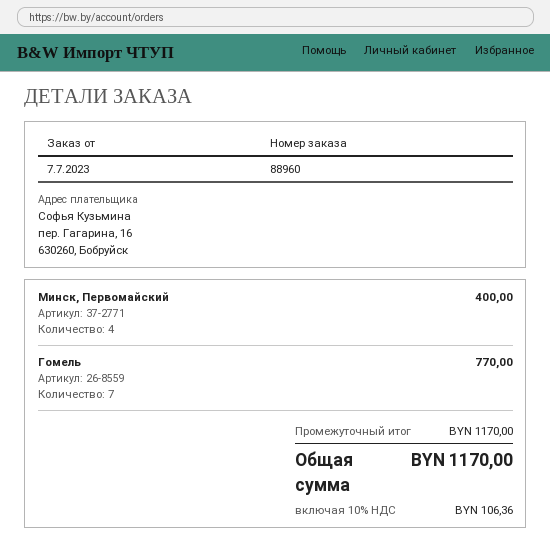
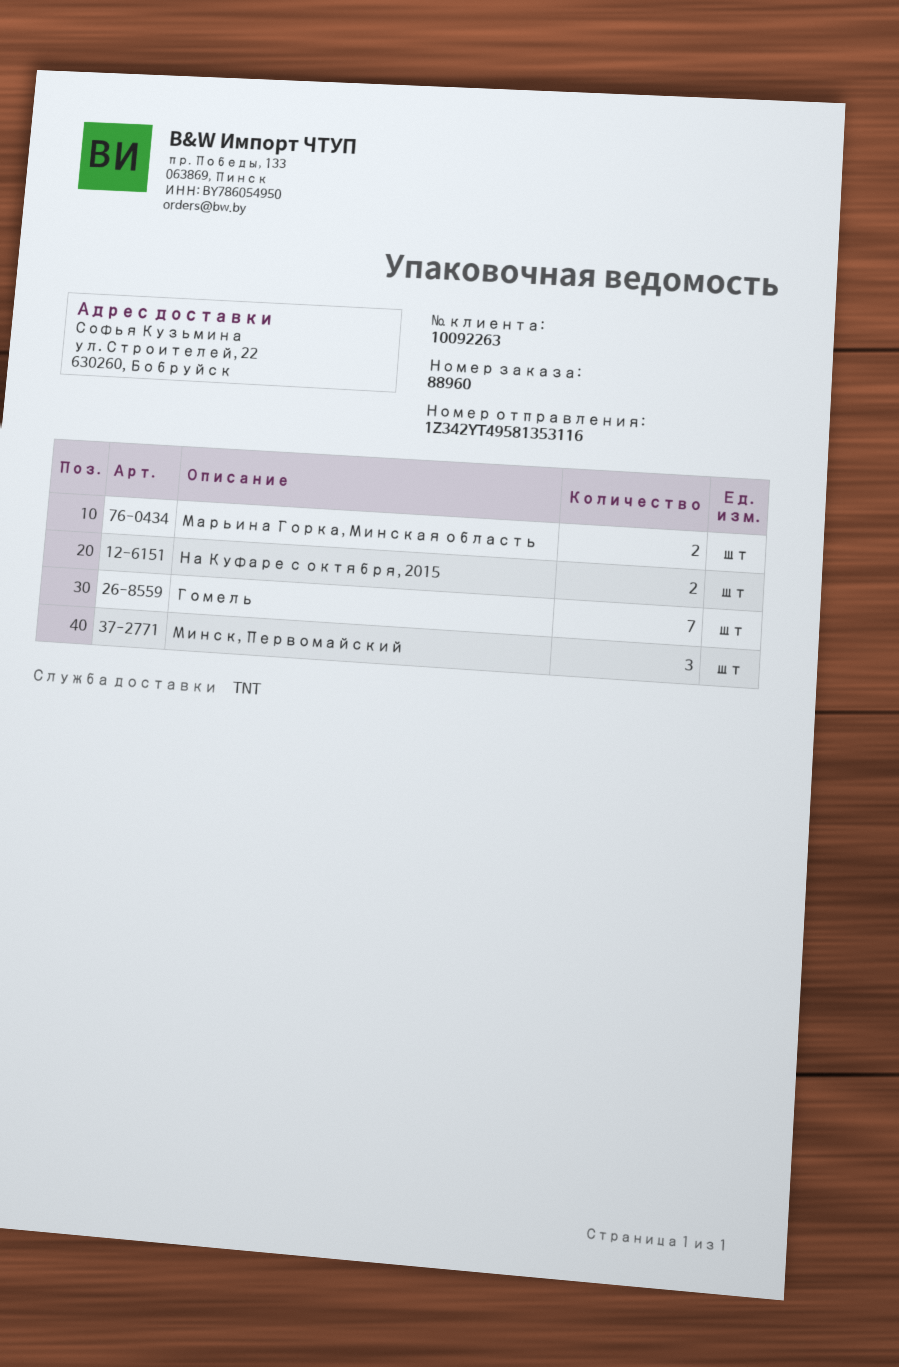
Минск, Первомайский: 4 -> 3
Марьина Горка, Минская область: none -> 2
На Куфаре с октября, 2015: none -> 2

